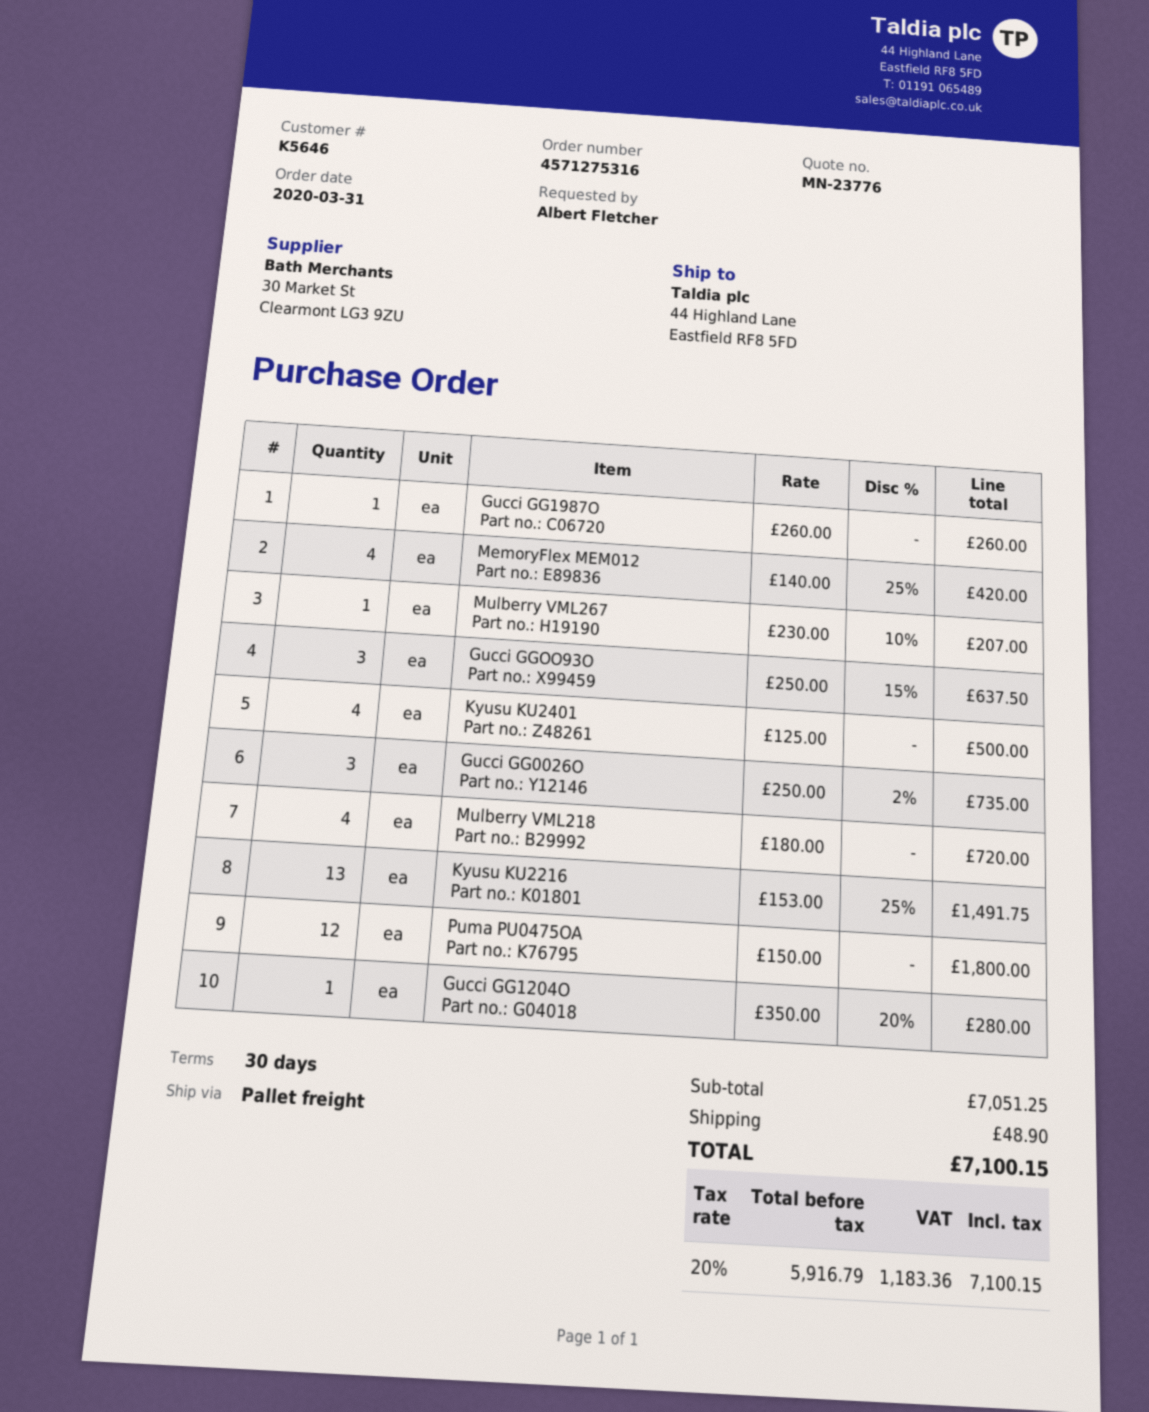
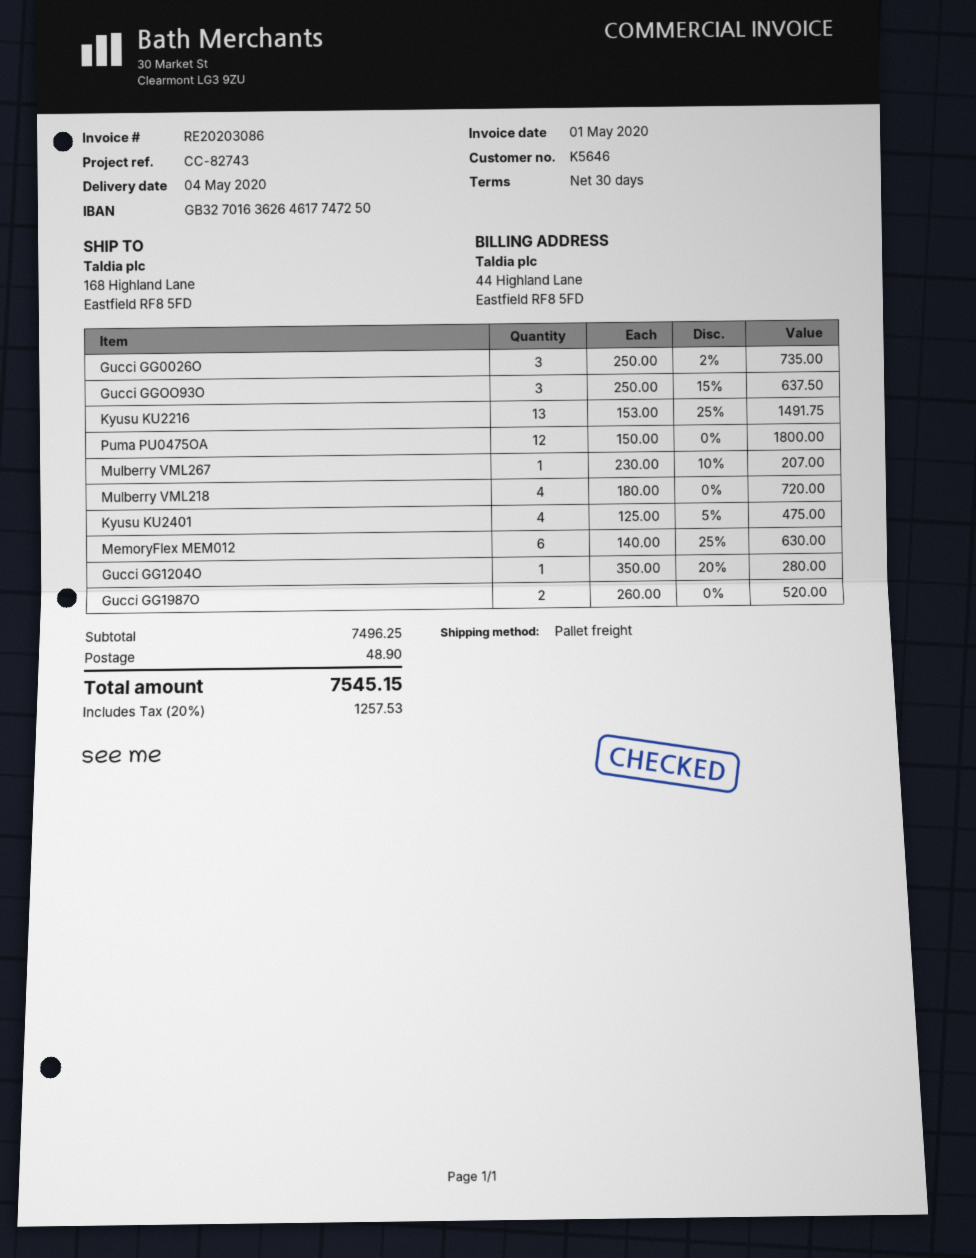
ship to: 44 Highland Lane, Eastfield RF8 5FD -> 168 Highland Lane, Eastfield RF8 5FD
Gucci GG1987O: 1 x 260.00 = 260.00 -> 2 x 260.00 = 520.00
MemoryFlex MEM012: 4 x 140.00 - 25% = 420.00 -> 6 x 140.00 - 25% = 630.00
Kyusu KU2401: 4 x 125.00 = 500.00 -> 4 x 125.00 - 5% = 475.00
subtotal: 7051.25 -> 7496.25
tax: 20% = 1183.36 -> 20% = 1257.53
total: 7100.15 -> 7545.15

